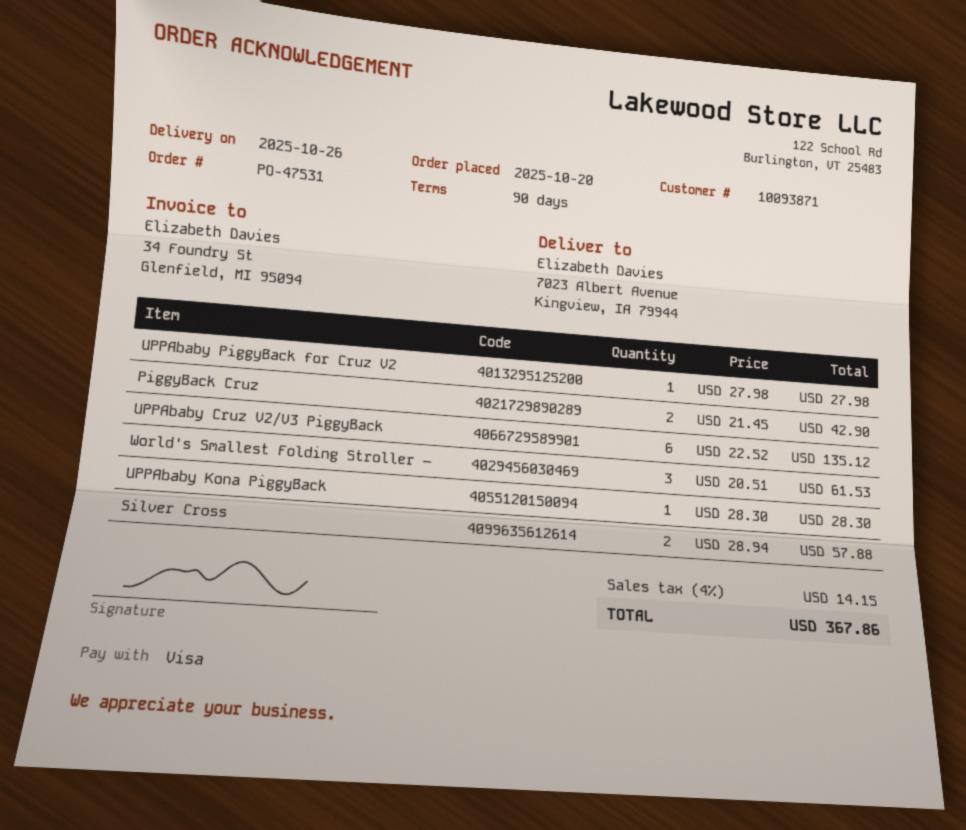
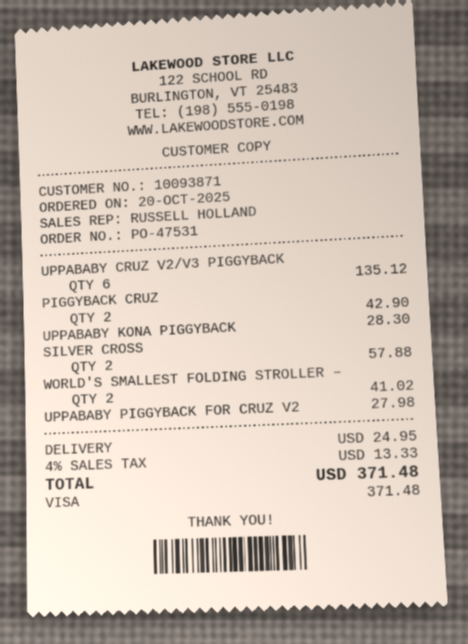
World's Smallest Folding Stroller –: 3 for 61.53 -> 2 for 41.02
shipping: none -> 24.95
tax: 4% = 14.15 -> 4% = 13.33
total: 367.86 -> 371.48

